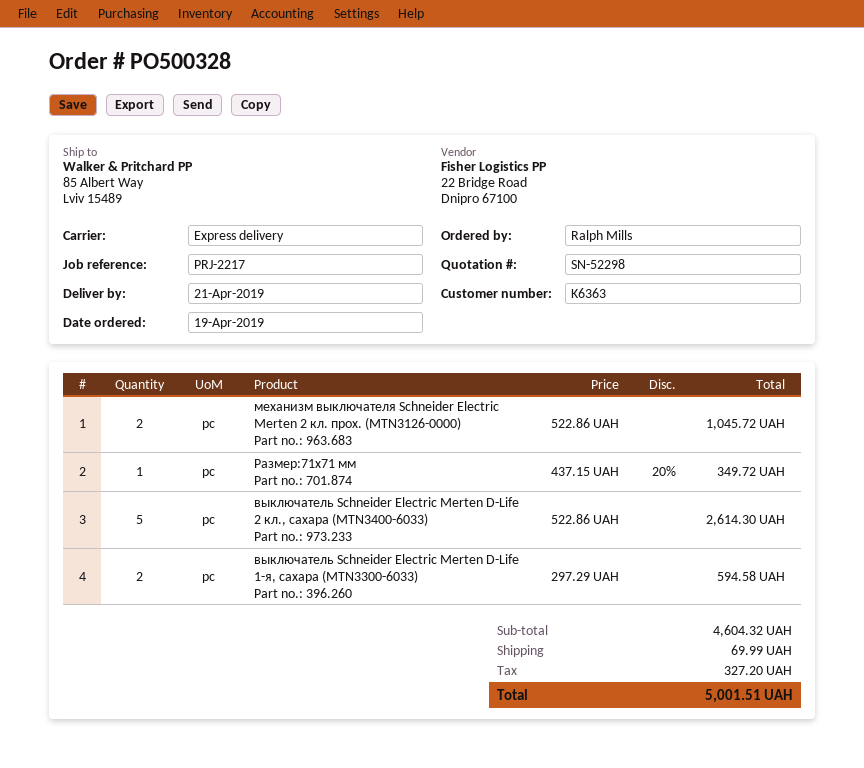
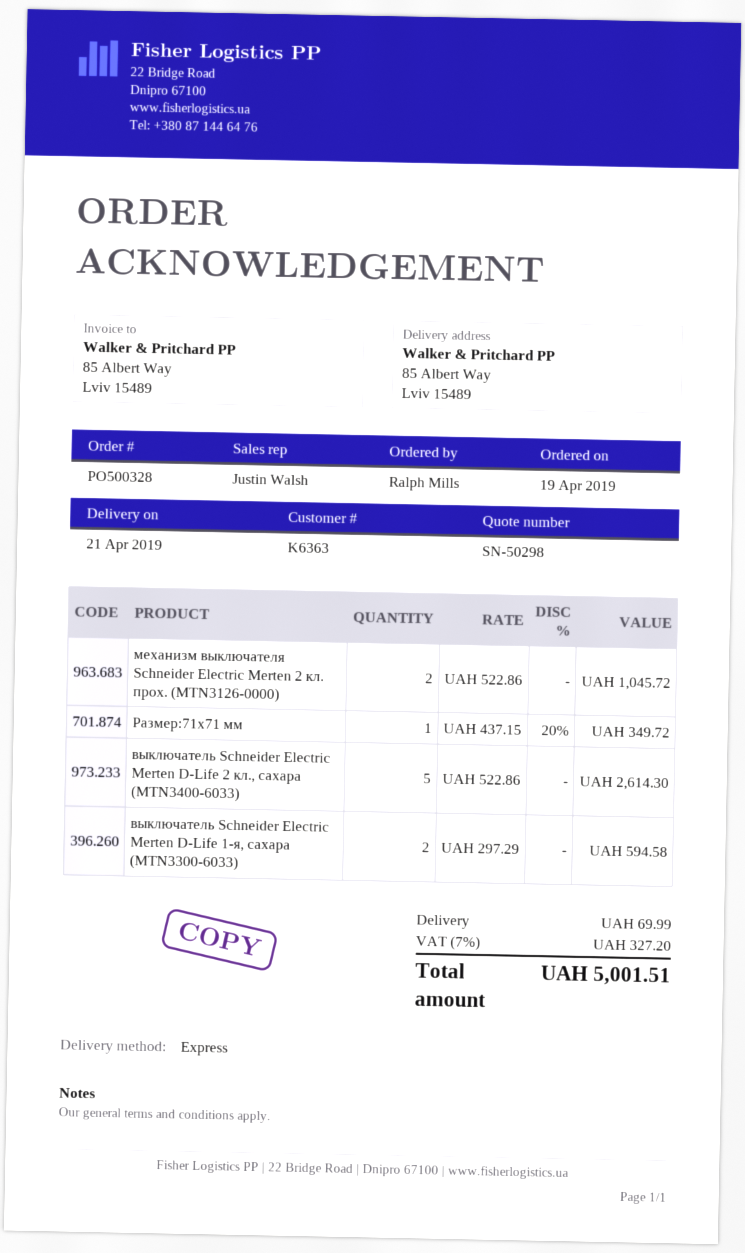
quote number: SN-52298 -> SN-50298

